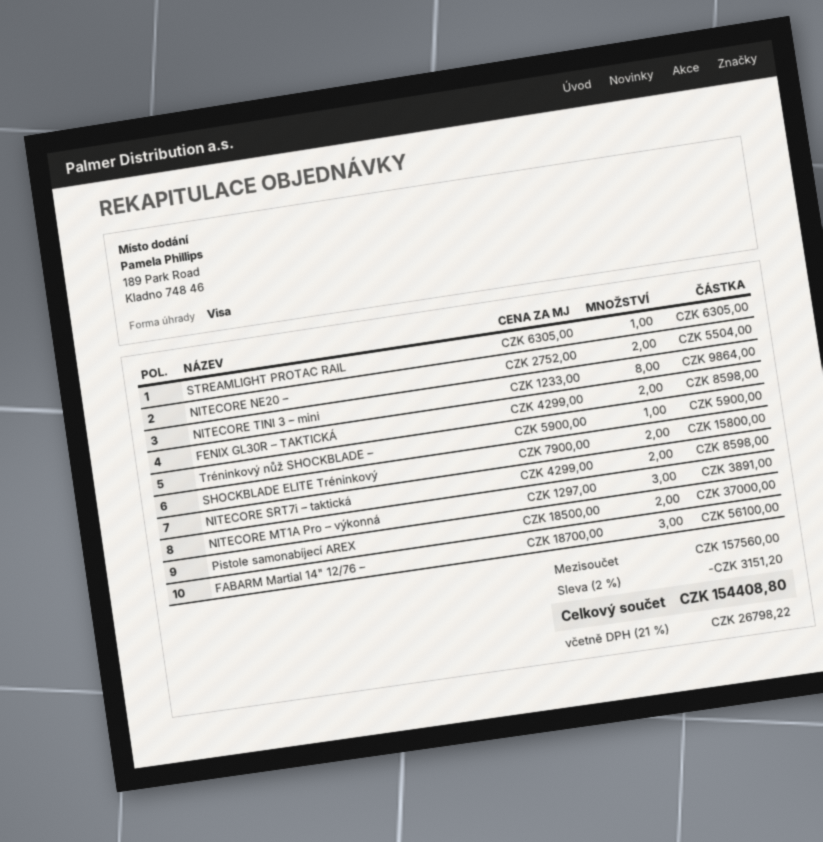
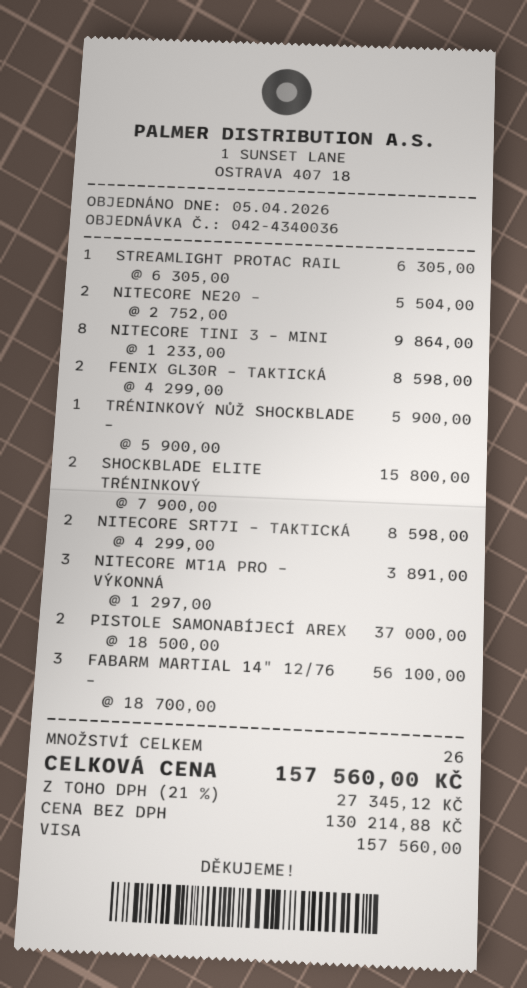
discount: 2% = 3151.20 -> none
tax: 21% = 26798.22 -> 21% = 27345.12
total: 154408.80 -> 157560.00

